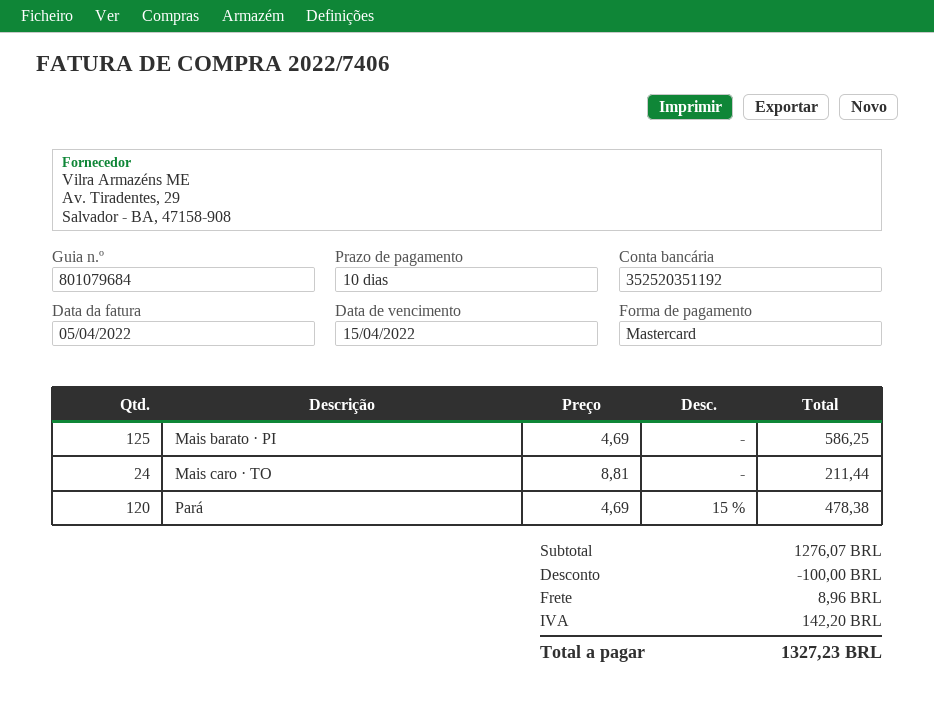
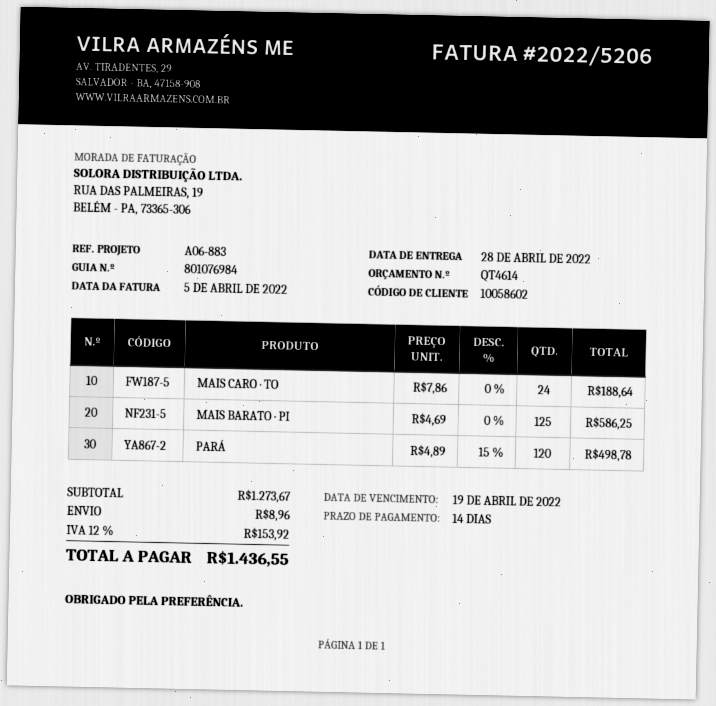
delivery note number: 801079684 -> 801076984
invoice number: 2022/7406 -> 2022/5206
payment terms: 10 days -> 14 days
due date: 2022-04-15 -> 2022-04-19
Mais caro · TO: 24 x 8.81 = 211.44 -> 24 x 7.86 = 188.64
Pará: 120 x 4.69 - 15% = 478.38 -> 120 x 4.89 - 15% = 498.78
subtotal: 1276.07 -> 1273.67
discount: 100.00 -> none
tax: 142.20 -> 153.92
total: 1327.23 -> 1436.55

